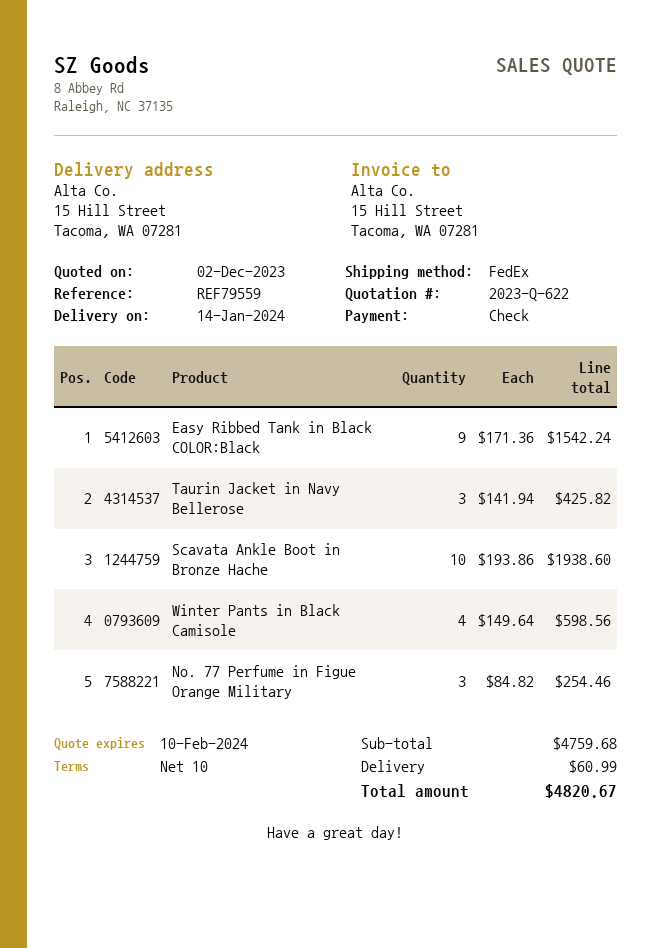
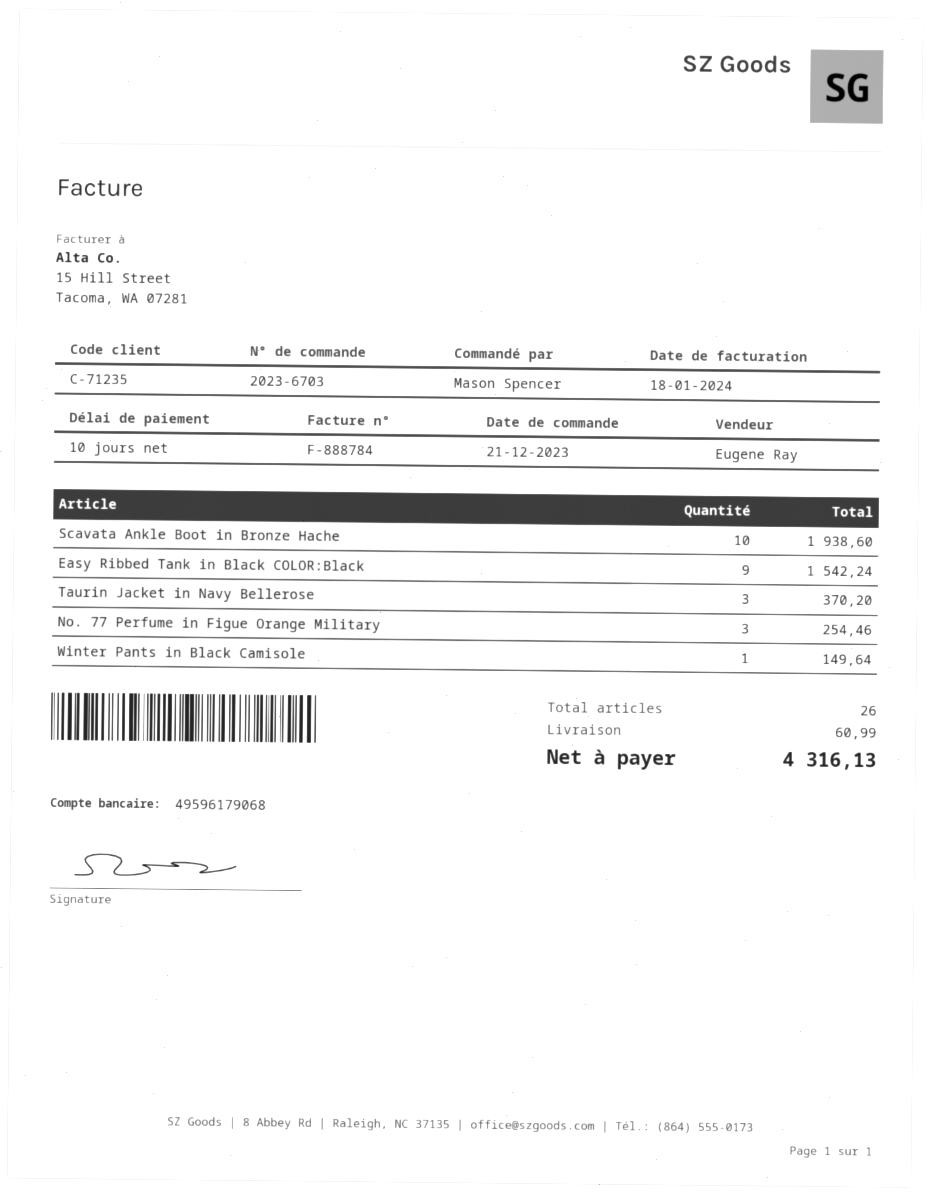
Taurin Jacket in Navy Bellerose: 3 for 425.82 -> 3 for 370.20
Winter Pants in Black Camisole: 4 for 598.56 -> 1 for 149.64
total: 4820.67 -> 4316.13

